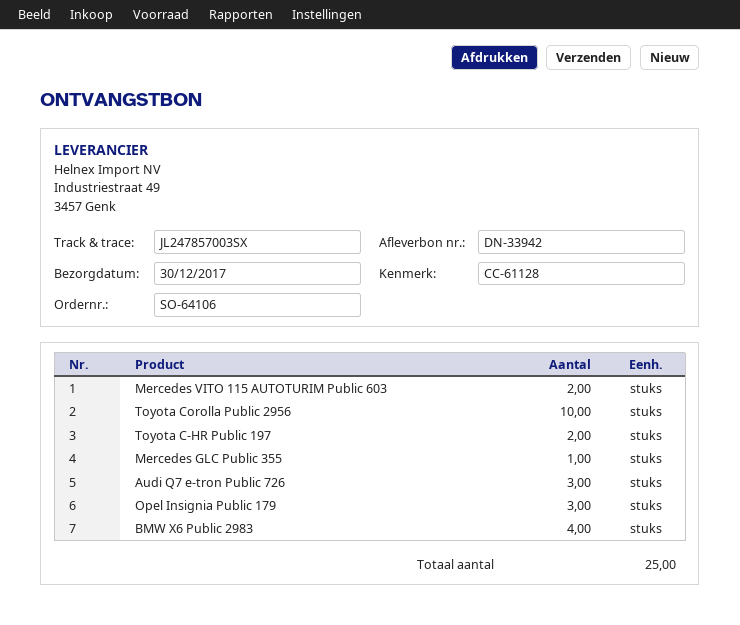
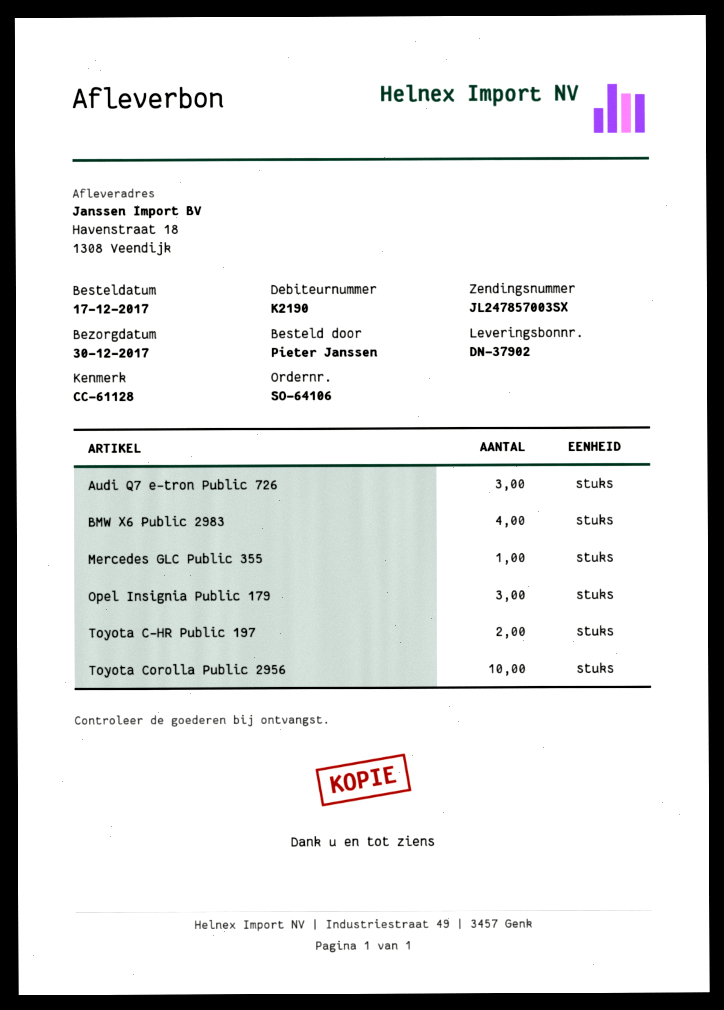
delivery note number: DN-33942 -> DN-37902
Mercedes VITO 115 AUTOTURIM Public 603: 2 -> none

